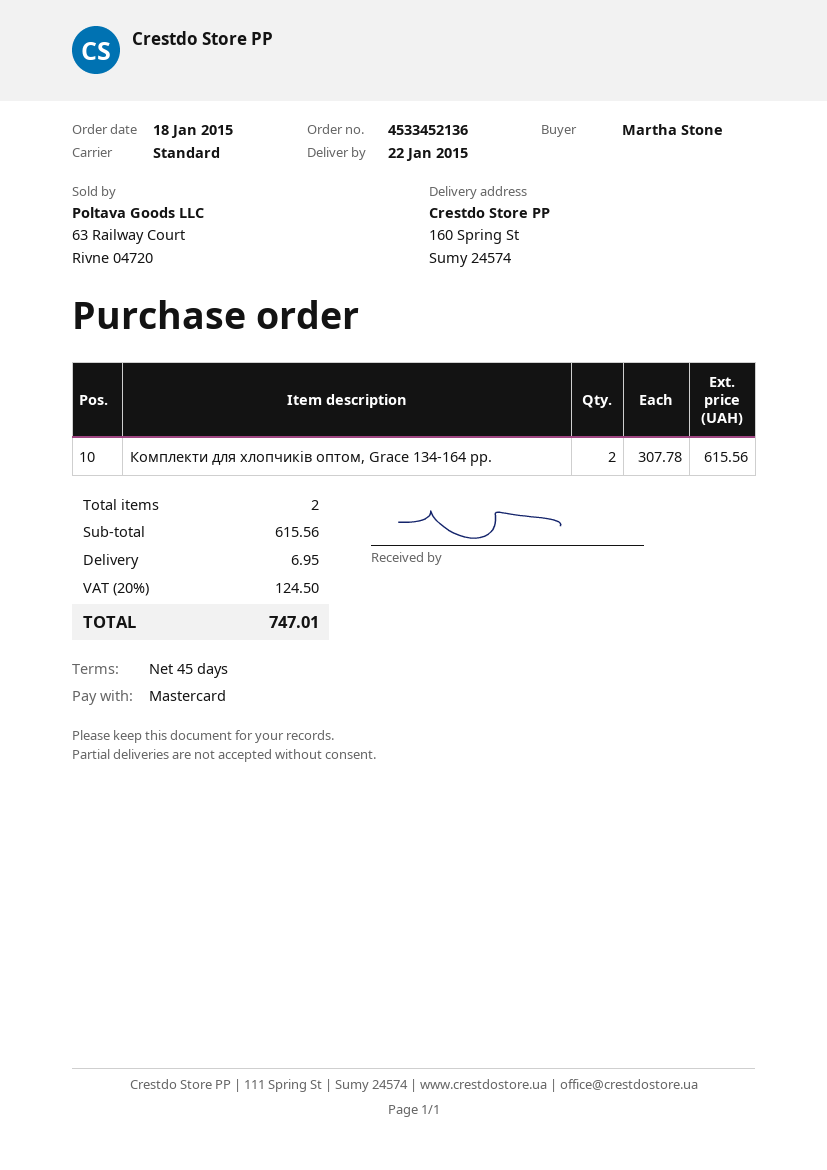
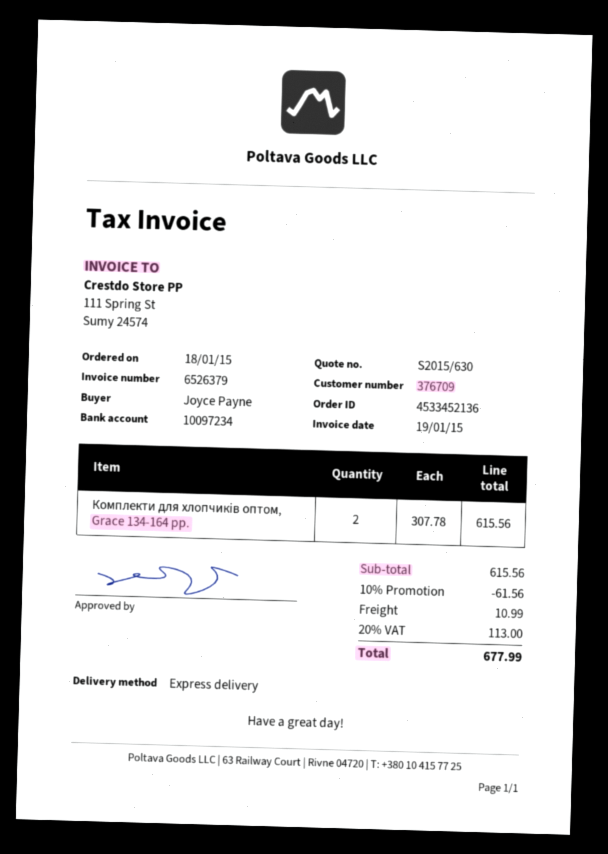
ordered by: Martha Stone -> Joyce Payne
shipping method: standard -> express
discount: none -> 10% = 61.56
shipping: 6.95 -> 10.99
tax: 20% = 124.50 -> 20% = 113.00
total: 747.01 -> 677.99

